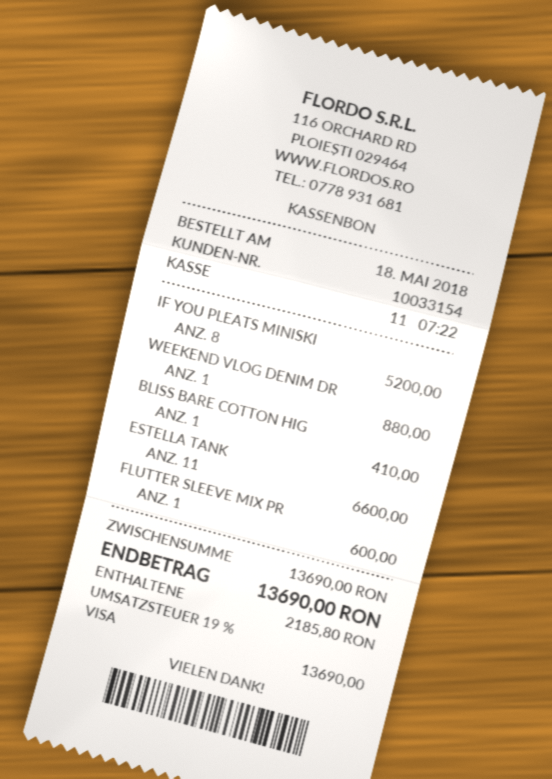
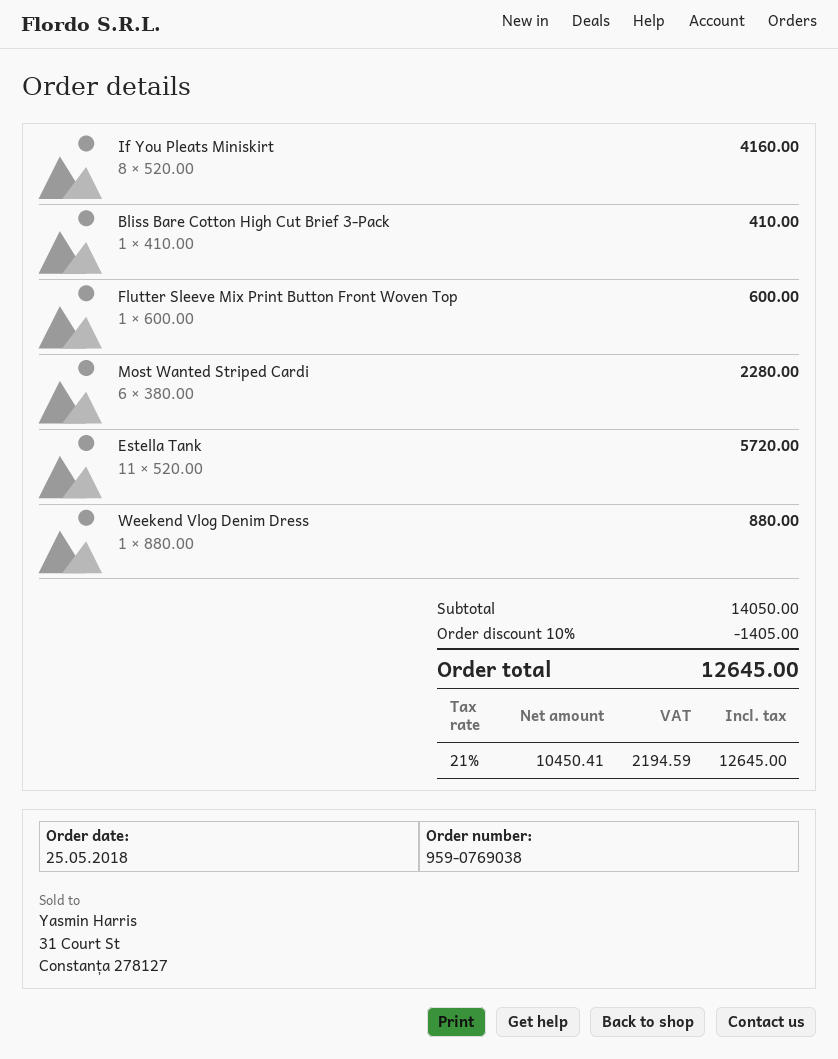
order date: 2018-05-18 -> 2018-05-25
IF YOU PLEATS MINISKI: 8 for 5200.00 -> 8 for 4160.00
ESTELLA TANK: 11 for 6600.00 -> 11 for 5720.00
Most Wanted Striped Cardi: none -> 6 for 2280.00
subtotal: 13690.00 -> 14050.00
discount: none -> 10% = 1405.00
tax: 19% = 2185.80 -> 21% = 2194.59
total: 13690.00 -> 12645.00

